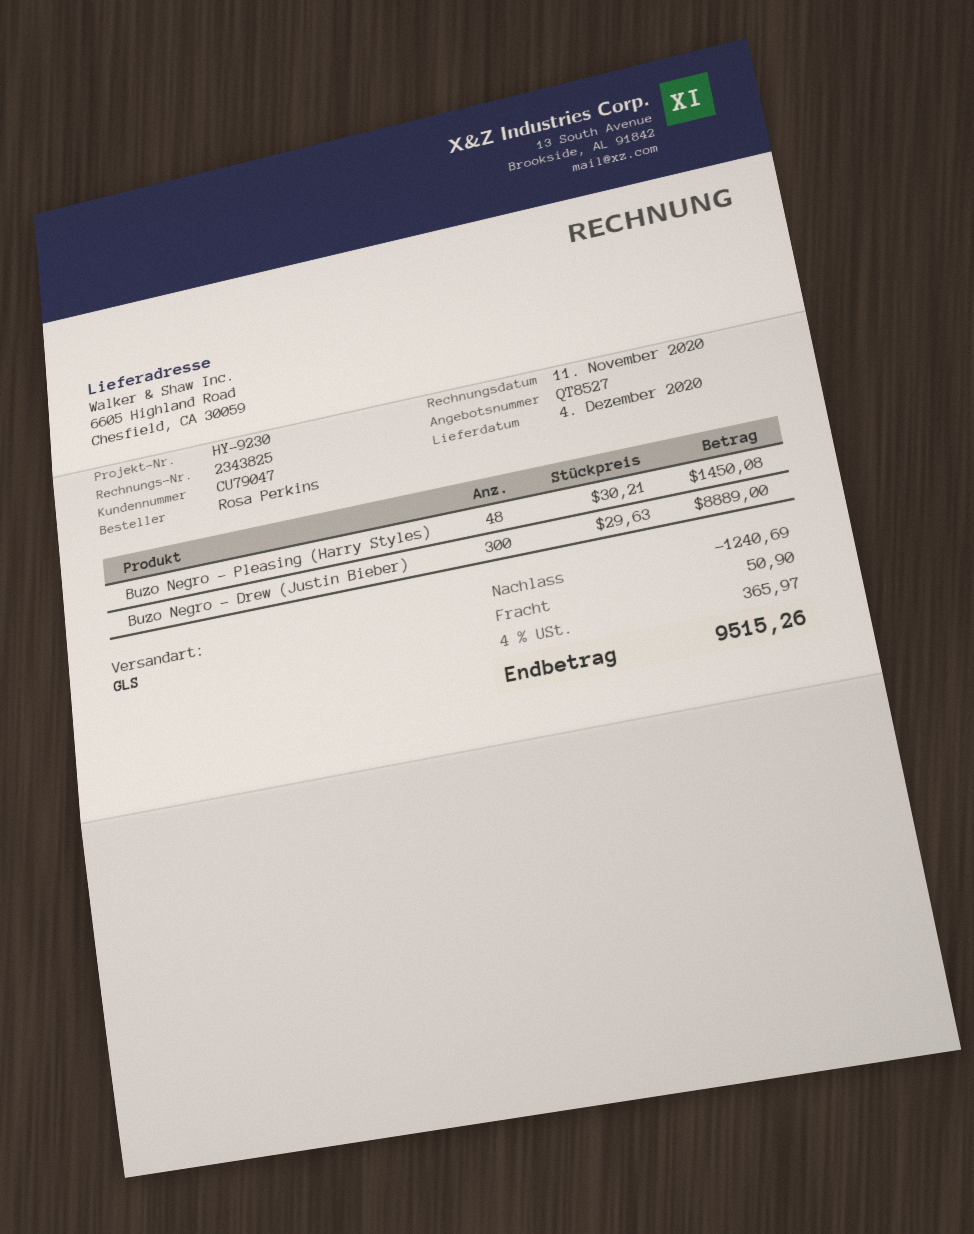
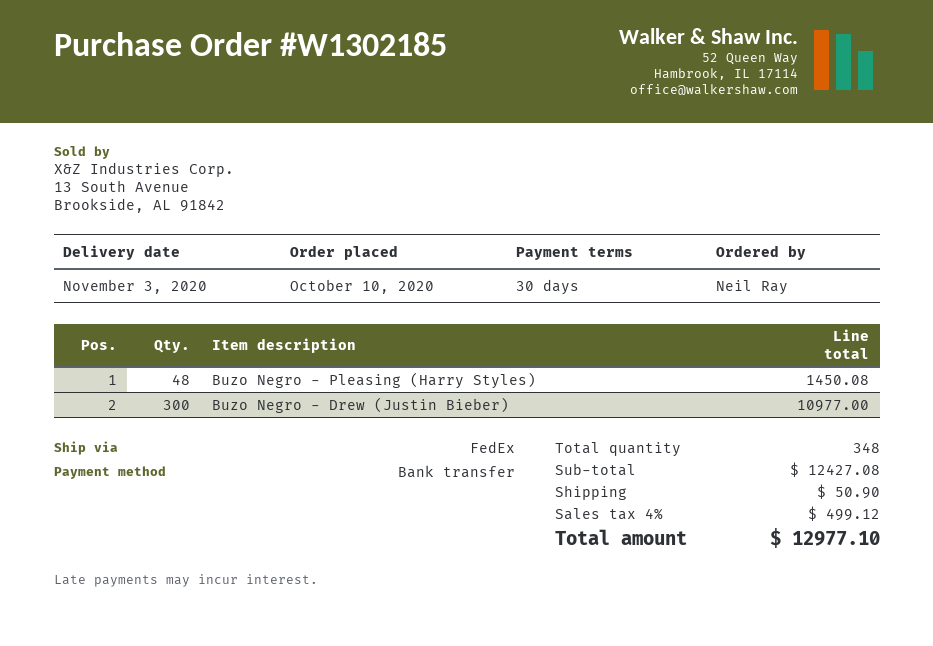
delivery date: 2020-12-04 -> 2020-11-03
ordered by: Rosa Perkins -> Neil Ray
shipping method: GLS -> FedEx
Buzo Negro - Drew (Justin Bieber): 300 for 8889.00 -> 300 for 10977.00
discount: 1240.69 -> none
tax: 4% = 365.97 -> 4% = 499.12
total: 9515.26 -> 12977.10

